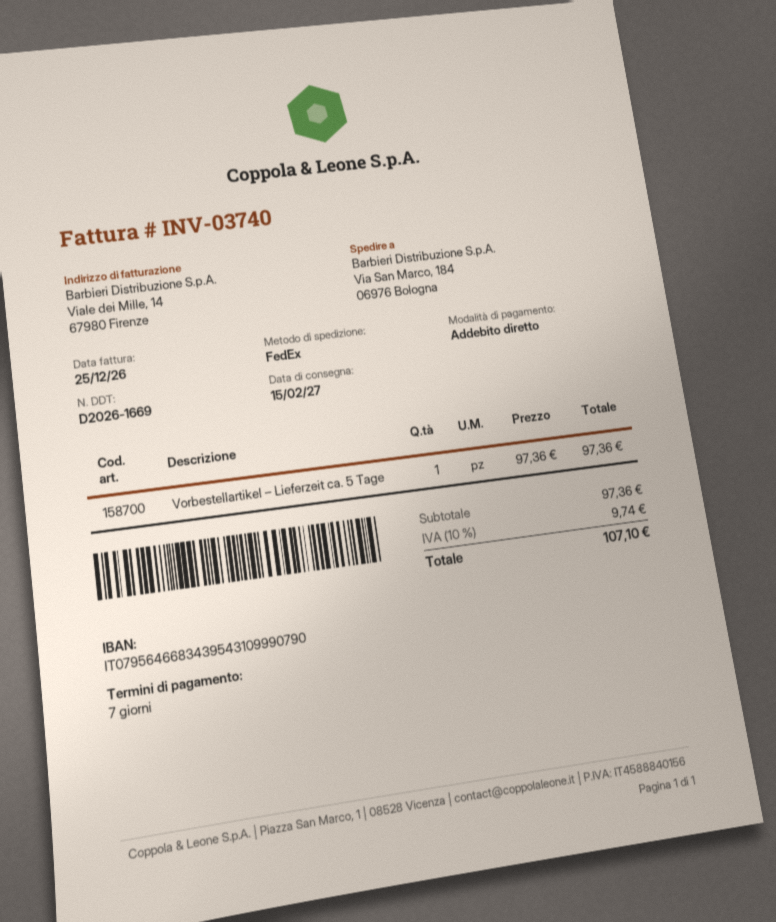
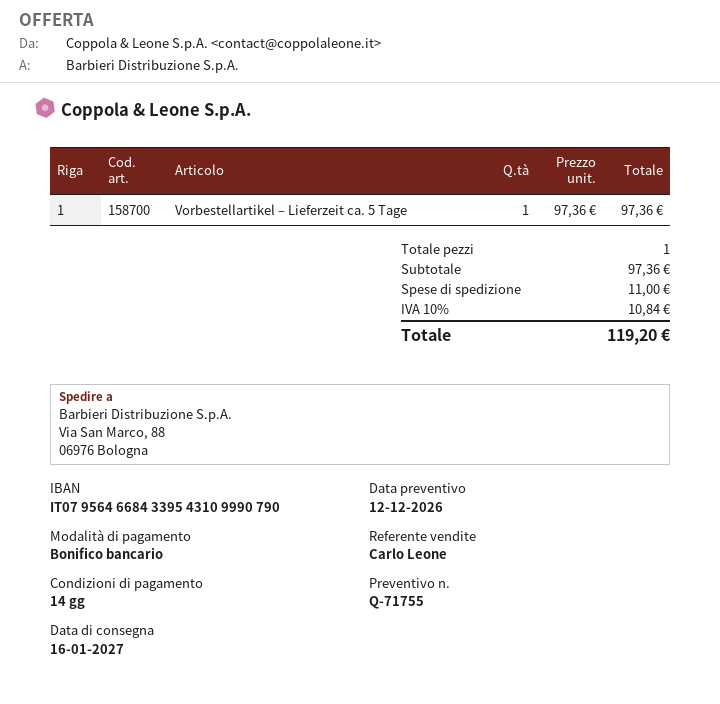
delivery date: 2027-02-15 -> 2027-01-16
payment terms: 7 days -> 14 days
payment method: direct debit -> bank transfer
bank account: IT0795646683439543109990790 -> IT0795646684339543109990790
ship to: Via San Marco, 184, 06976 Bologna -> Via San Marco, 88, 06976 Bologna
shipping: none -> 11.00
tax: 10% = 9.74 -> 10% = 10.84
total: 107.10 -> 119.20

